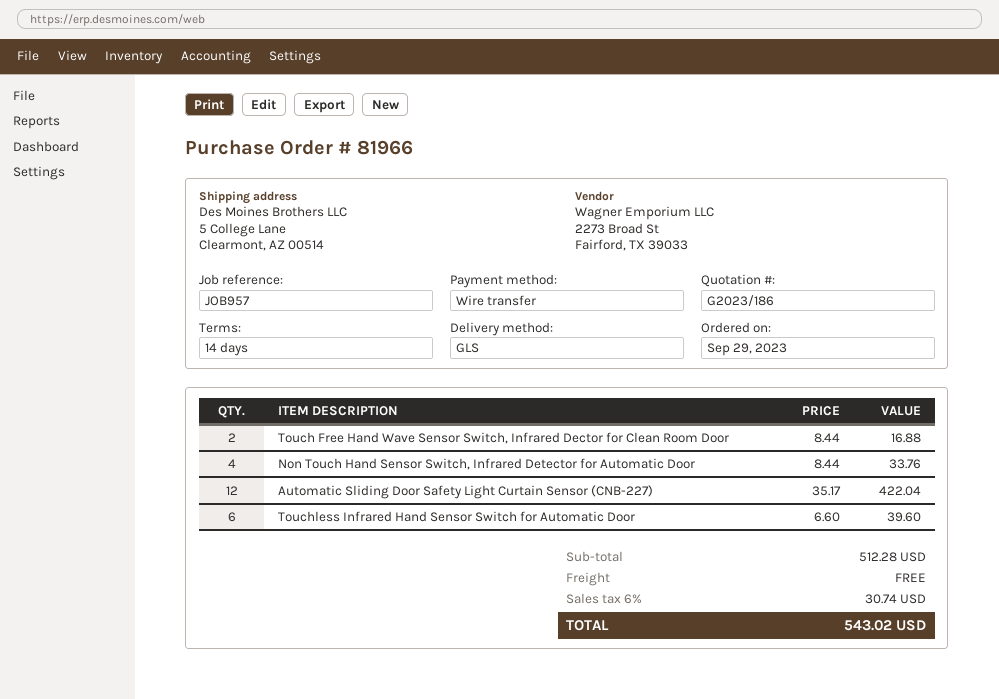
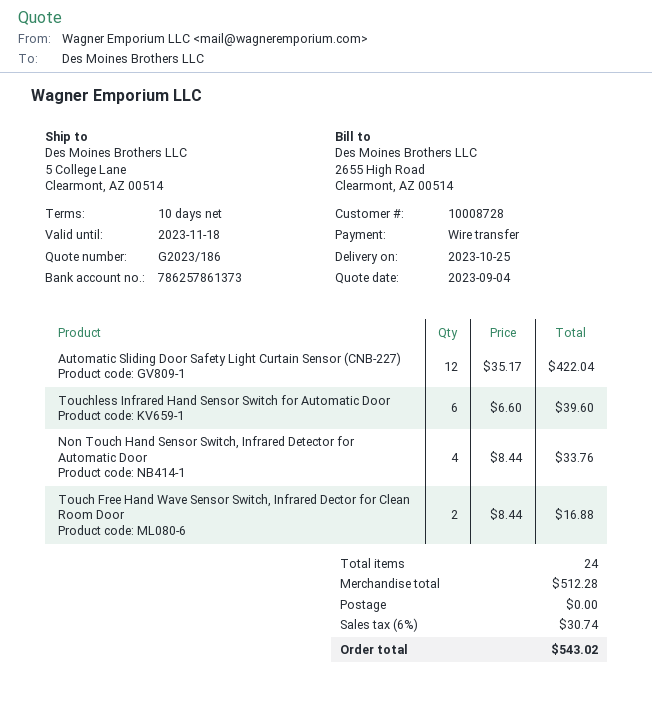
payment terms: 14 days -> 10 days

